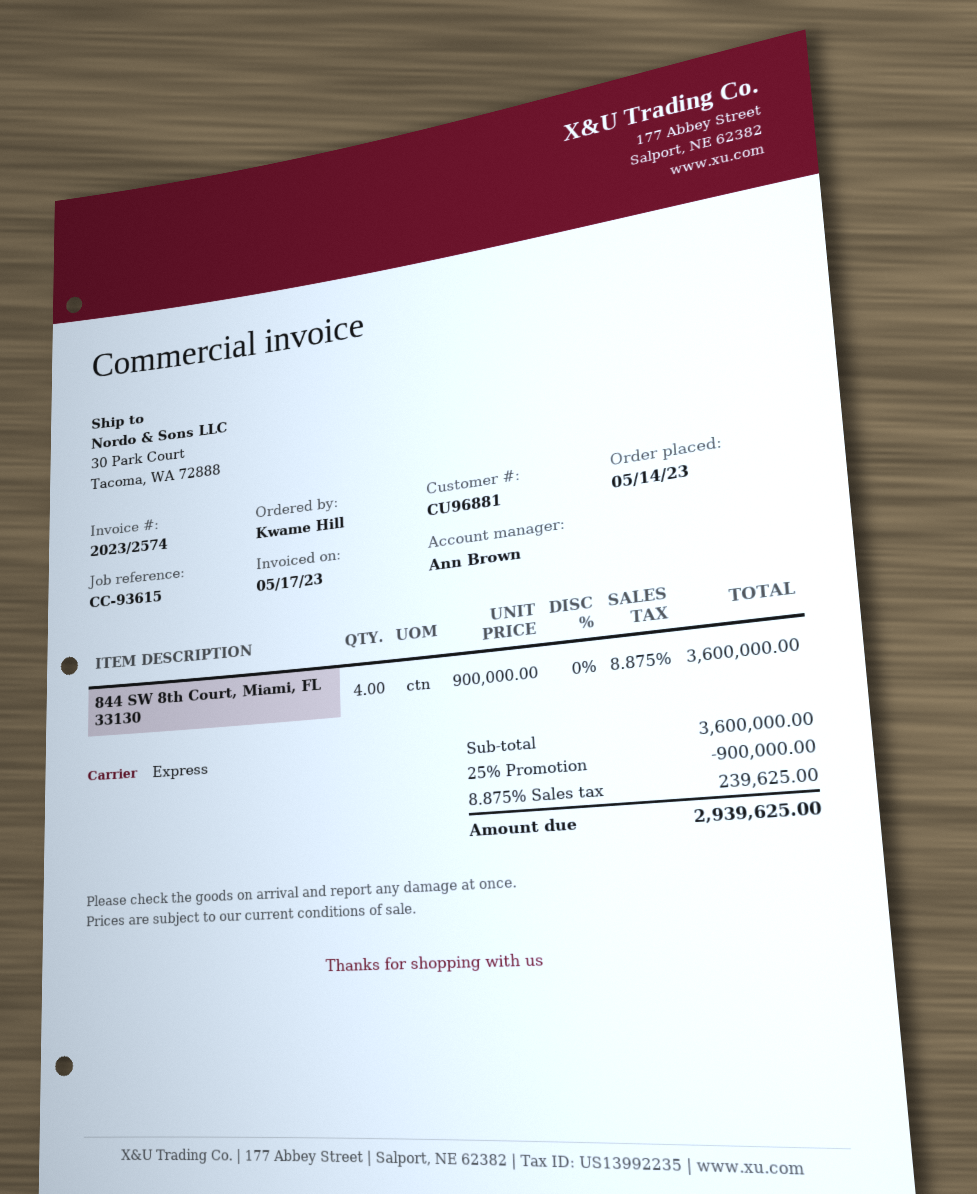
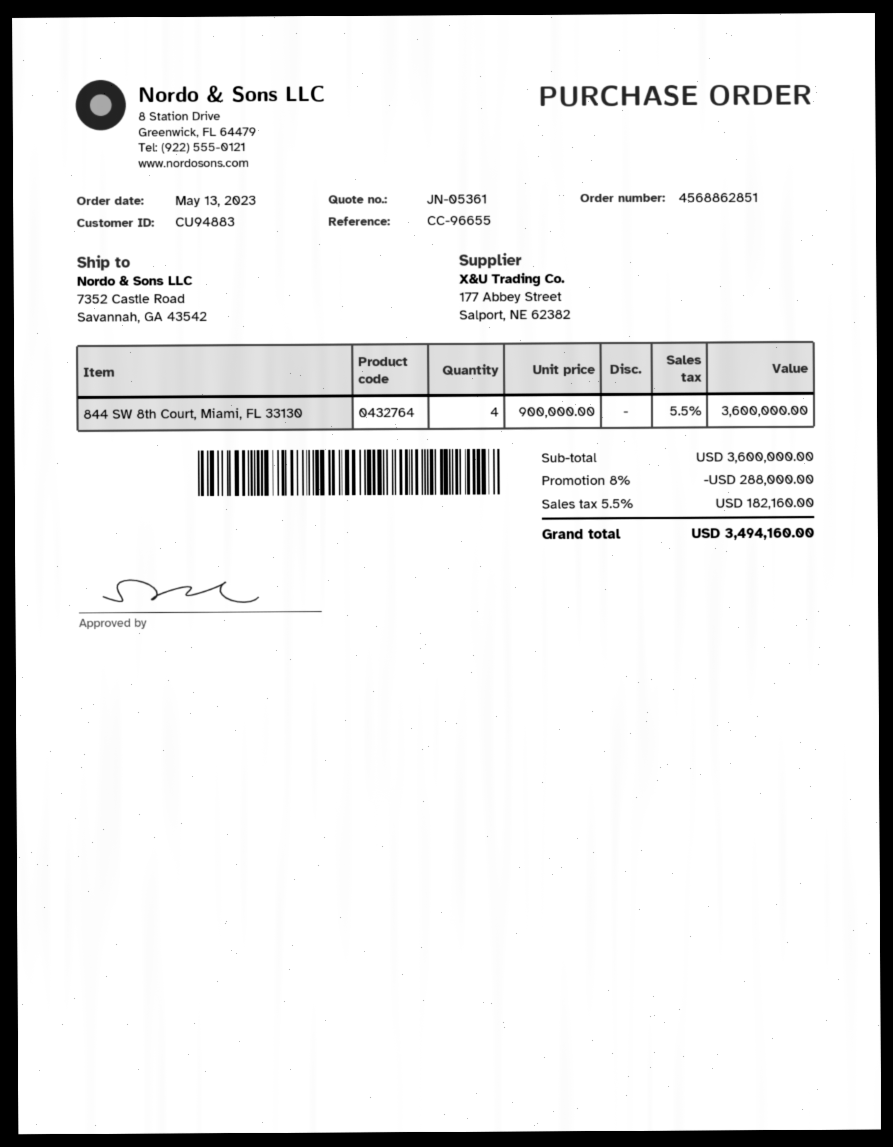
order date: 2023-05-14 -> 2023-05-13
customer number: CU96881 -> CU94883
reference: CC-93615 -> CC-96655
ship to: 30 Park Court, Tacoma, WA 72888 -> 7352 Castle Road, Savannah, GA 43542
discount: 25% = 900000.00 -> 8% = 288000.00
tax: 8.875% = 239625.00 -> 5.5% = 182160.00
total: 2939625.00 -> 3494160.00

